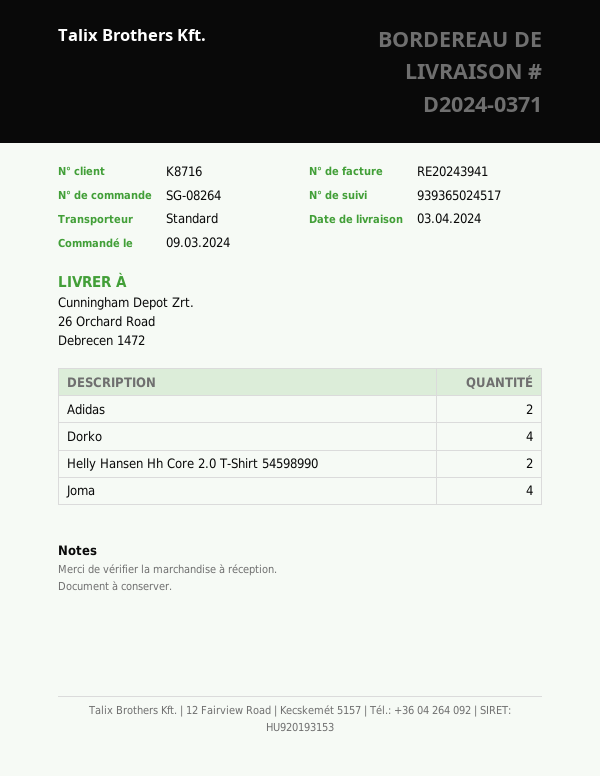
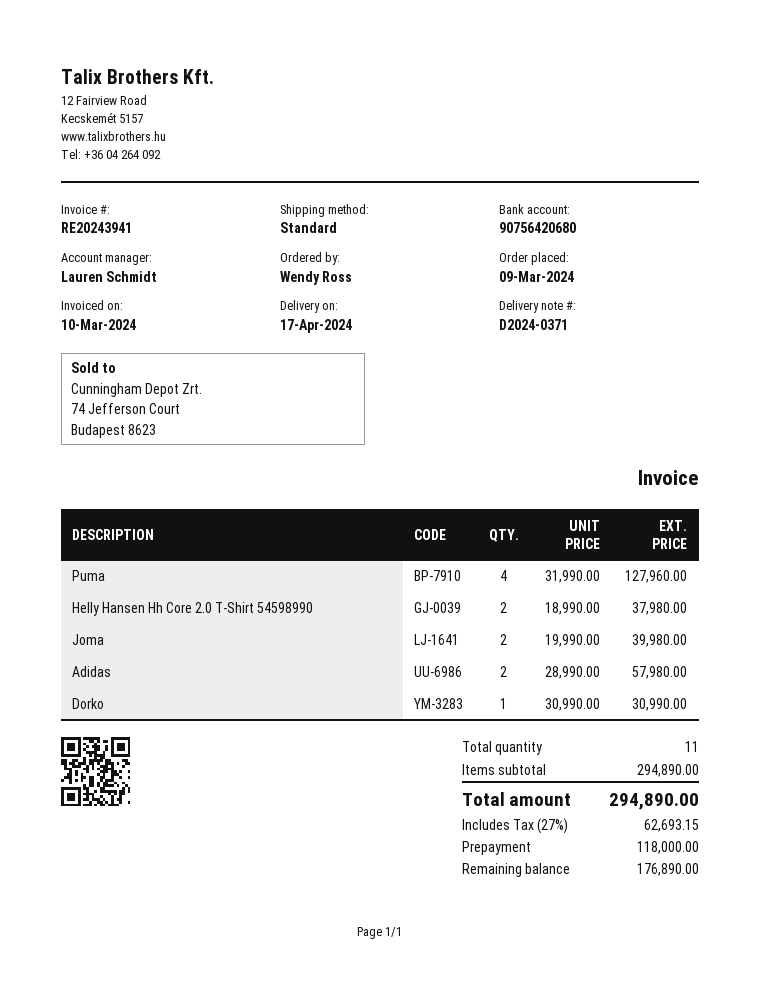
delivery date: 2024-04-03 -> 2024-04-17
Dorko: 4 -> 1
Joma: 4 -> 2
Puma: none -> 4

